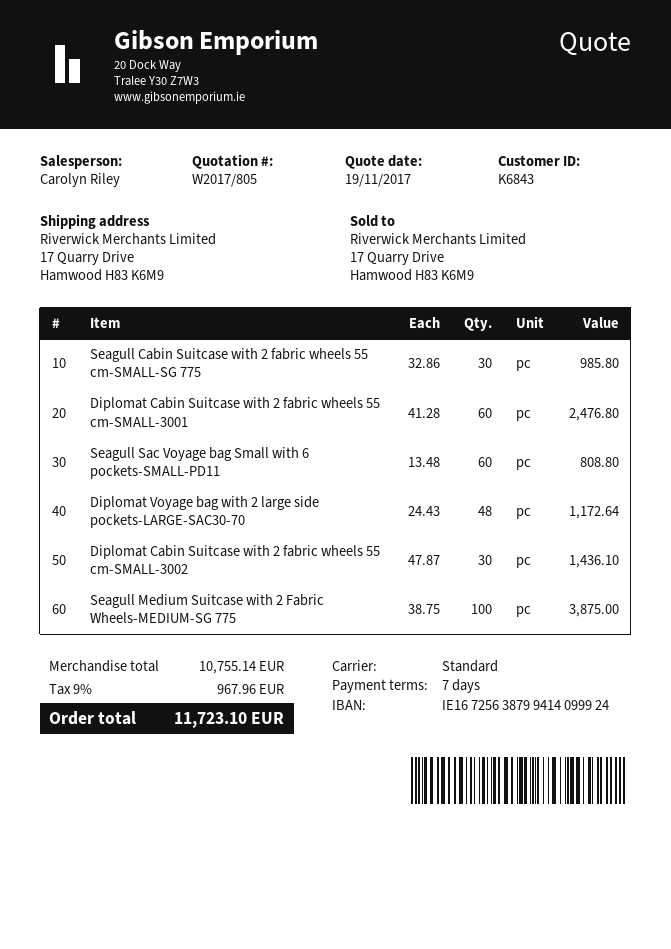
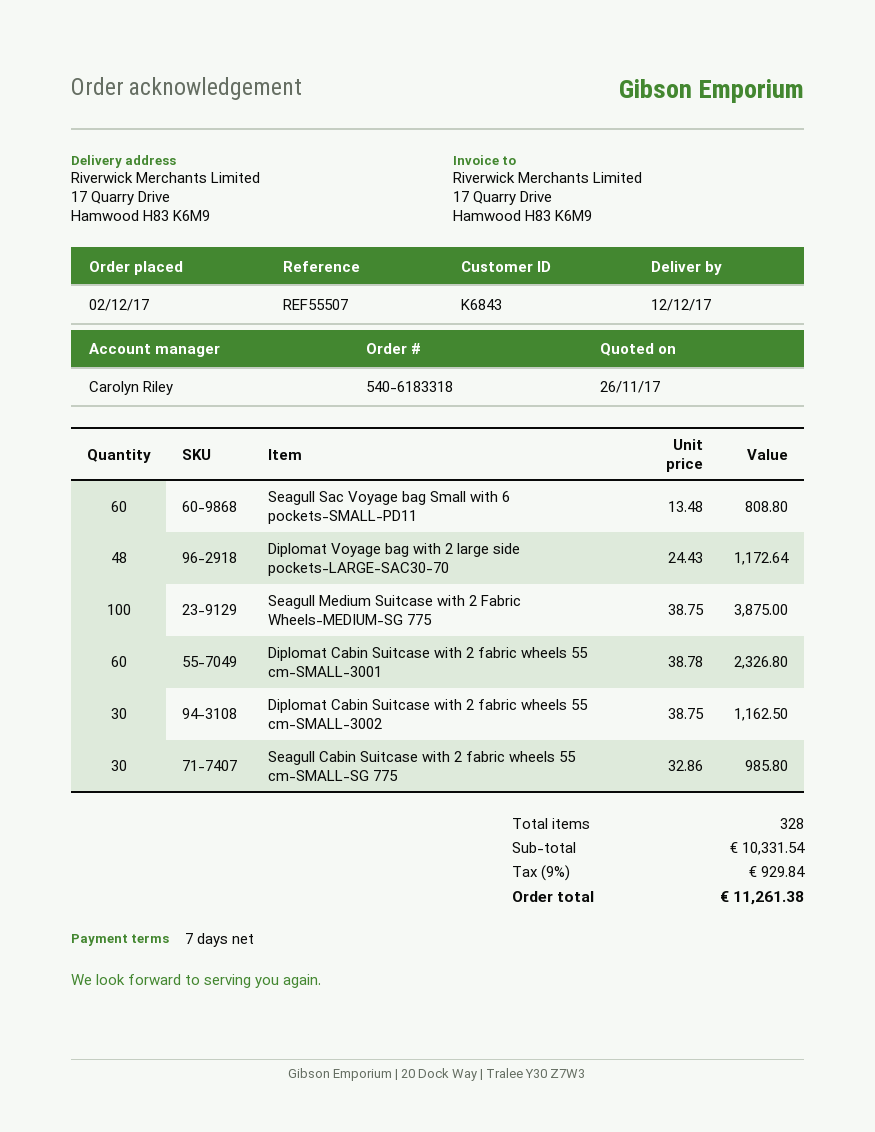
quote date: 2017-11-19 -> 2017-11-26
Diplomat Cabin Suitcase with 2 fabric wheels 55 cm-SMALL-3001: 60 x 41.28 = 2476.80 -> 60 x 38.78 = 2326.80
Diplomat Cabin Suitcase with 2 fabric wheels 55 cm-SMALL-3002: 30 x 47.87 = 1436.10 -> 30 x 38.75 = 1162.50
subtotal: 10755.14 -> 10331.54
tax: 9% = 967.96 -> 9% = 929.84
total: 11723.10 -> 11261.38

